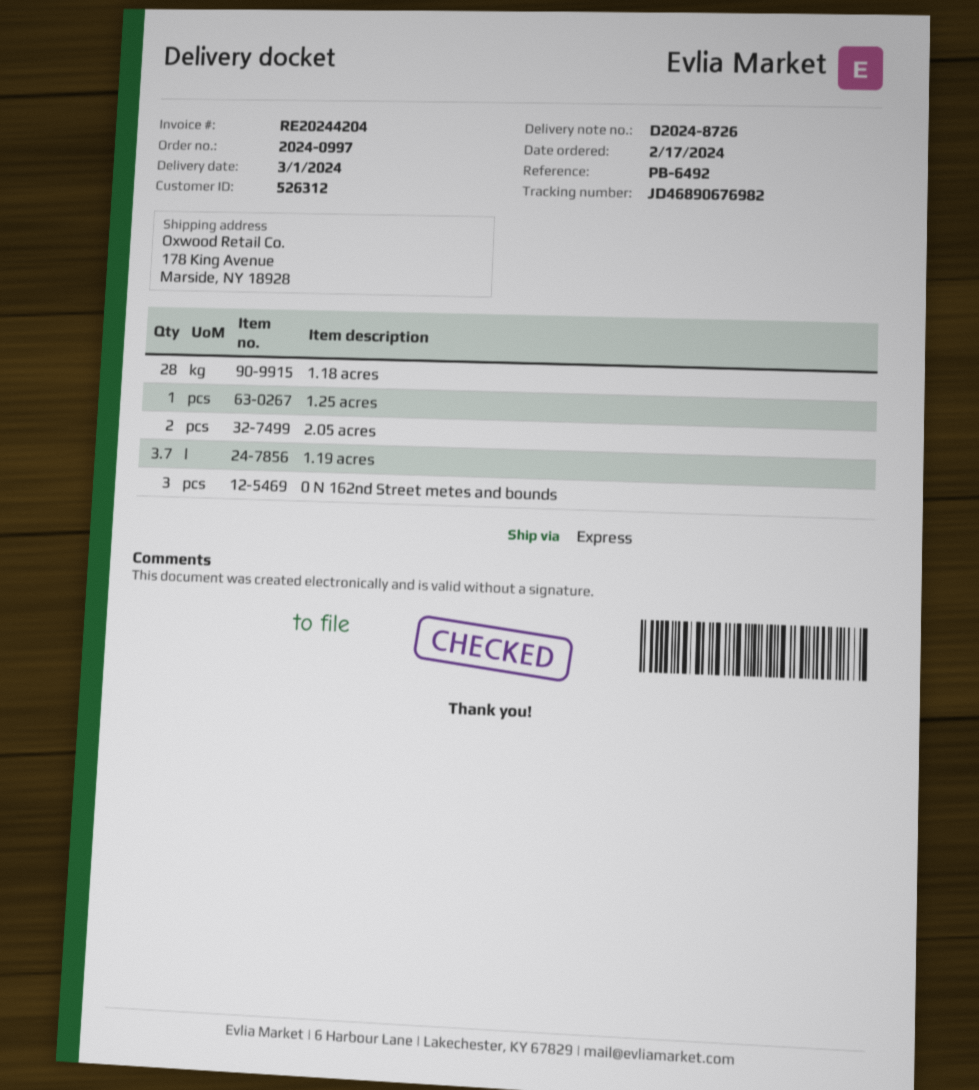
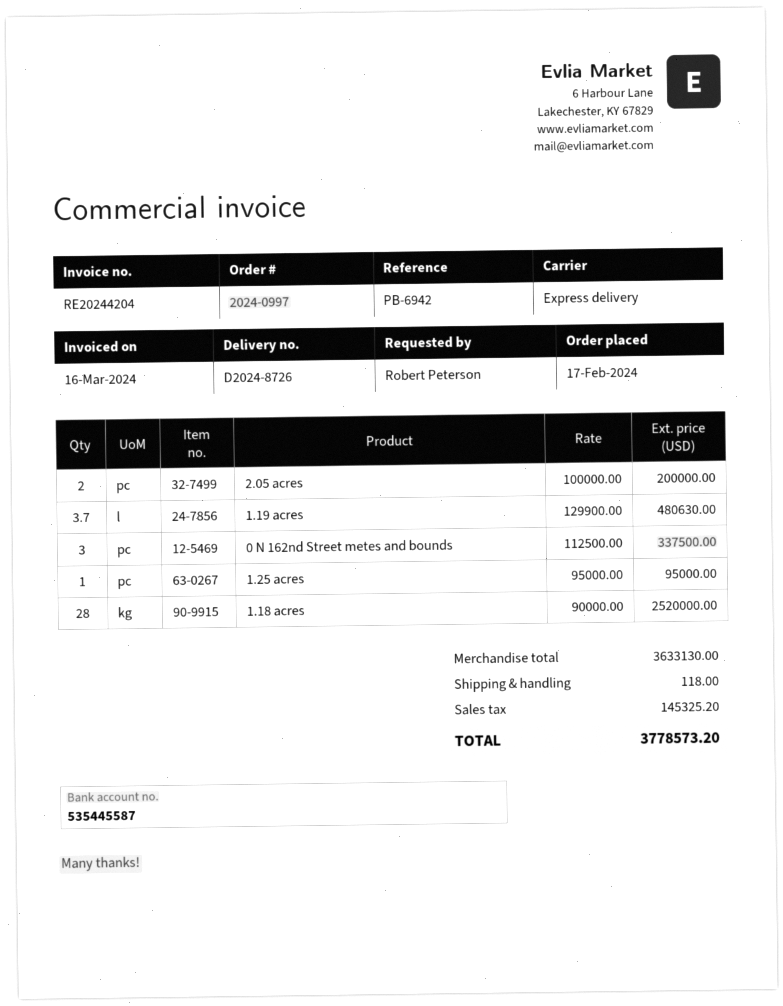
reference: PB-6492 -> PB-6942

